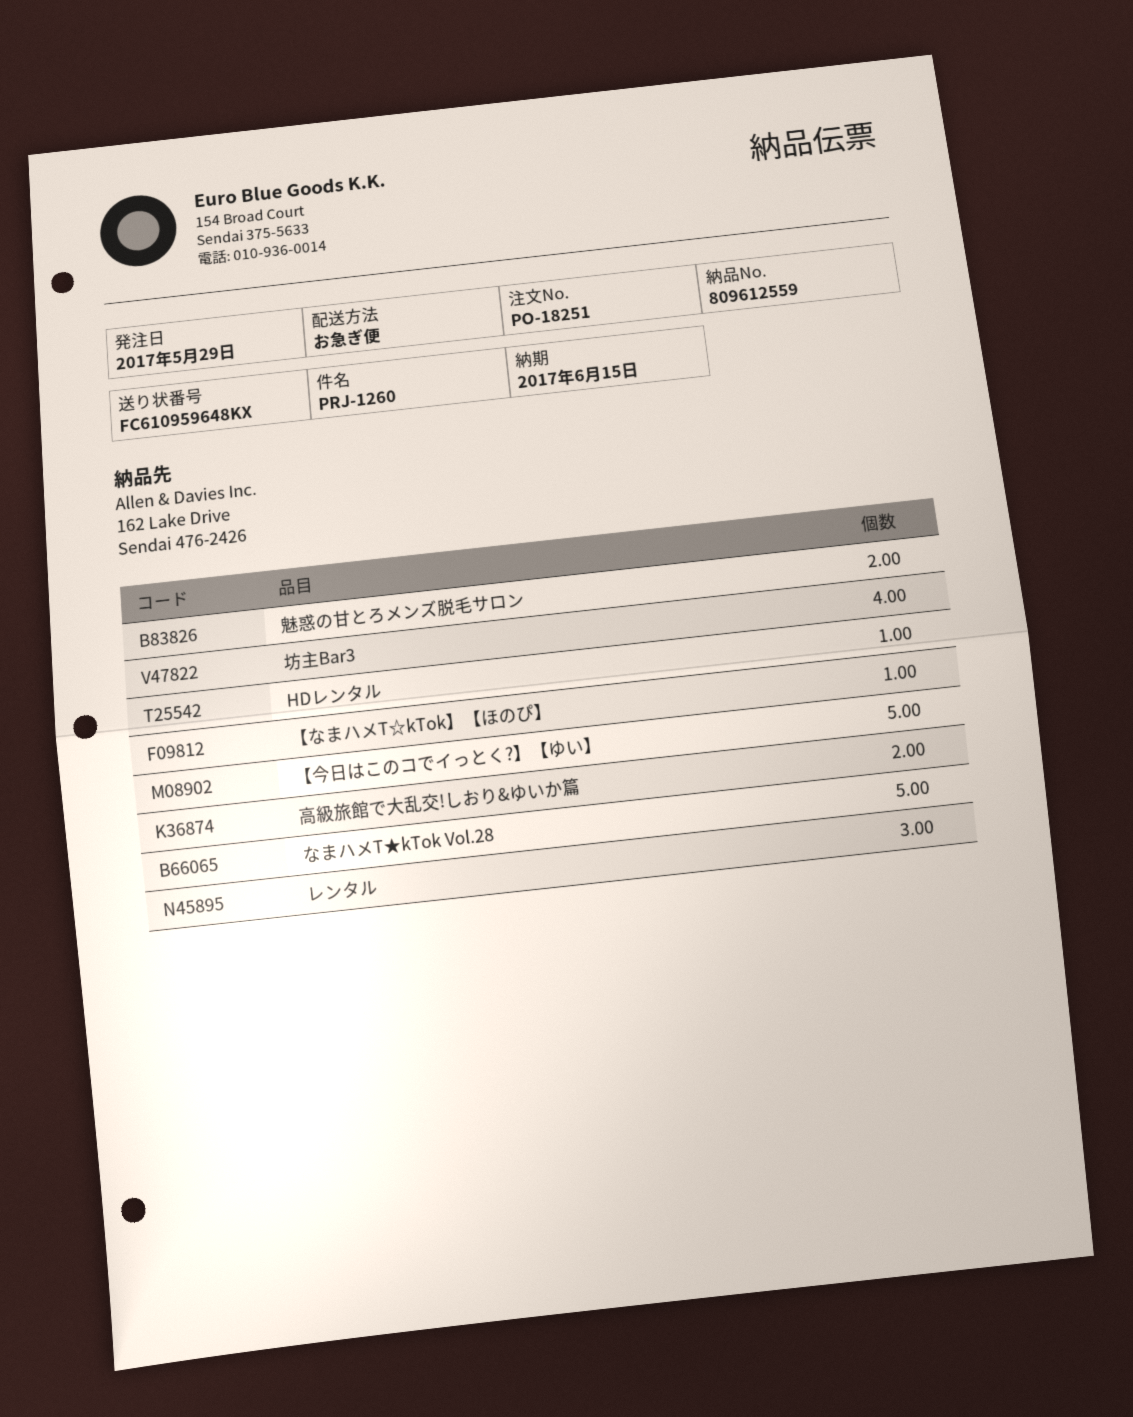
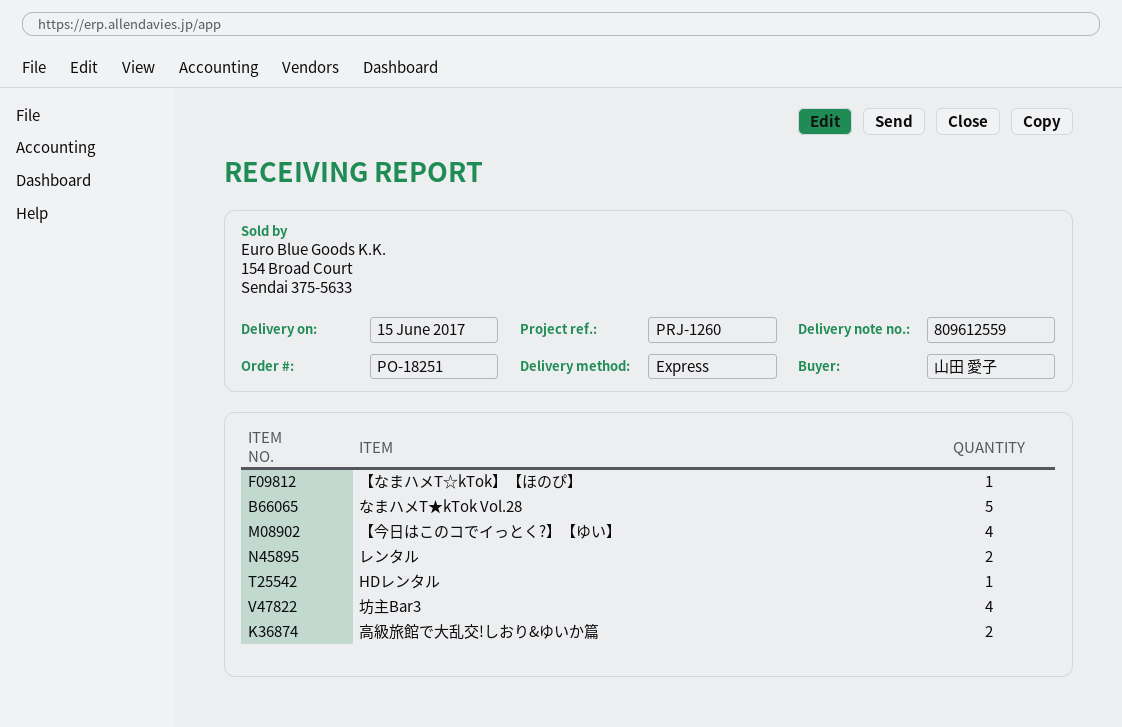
魅惑の甘とろメンズ脱毛サロン: 2 -> none
【今日はこのコでイっとく?】【ゆい】: 5 -> 4
レンタル: 3 -> 2

